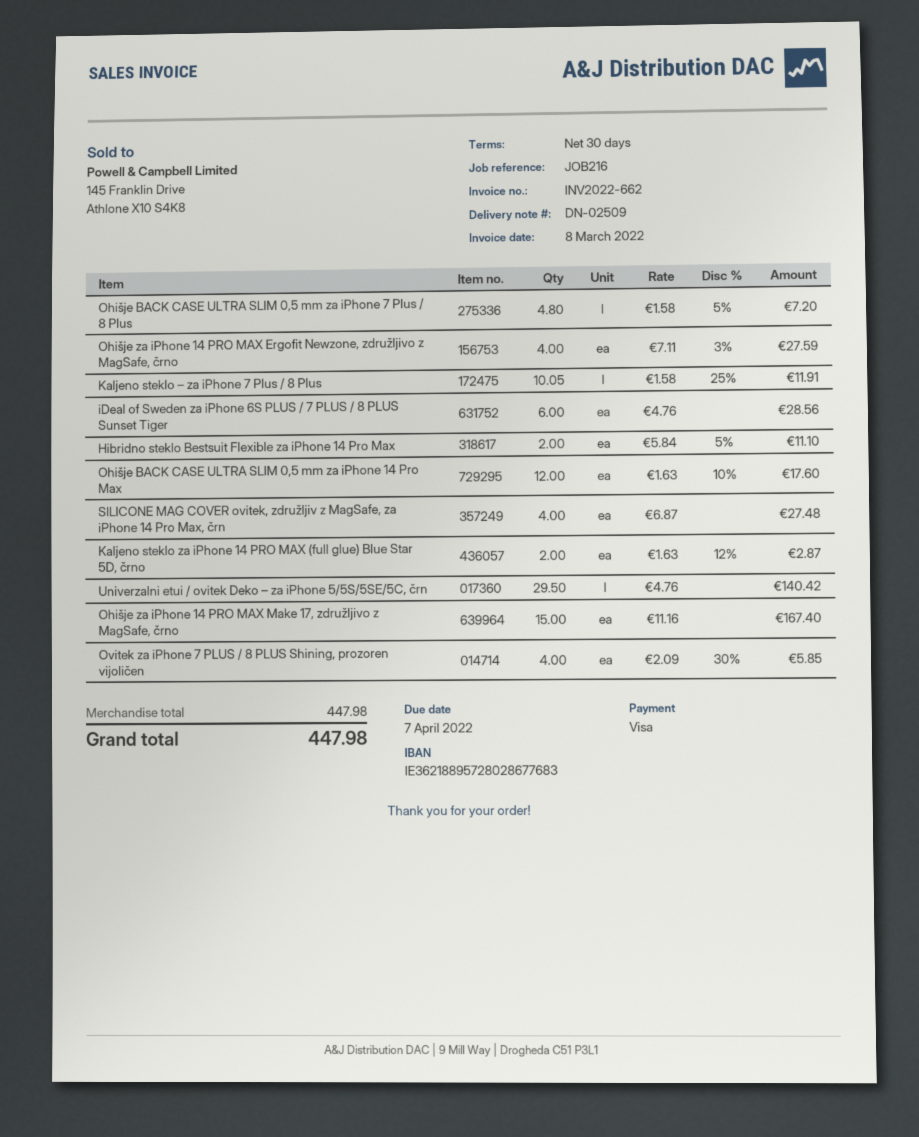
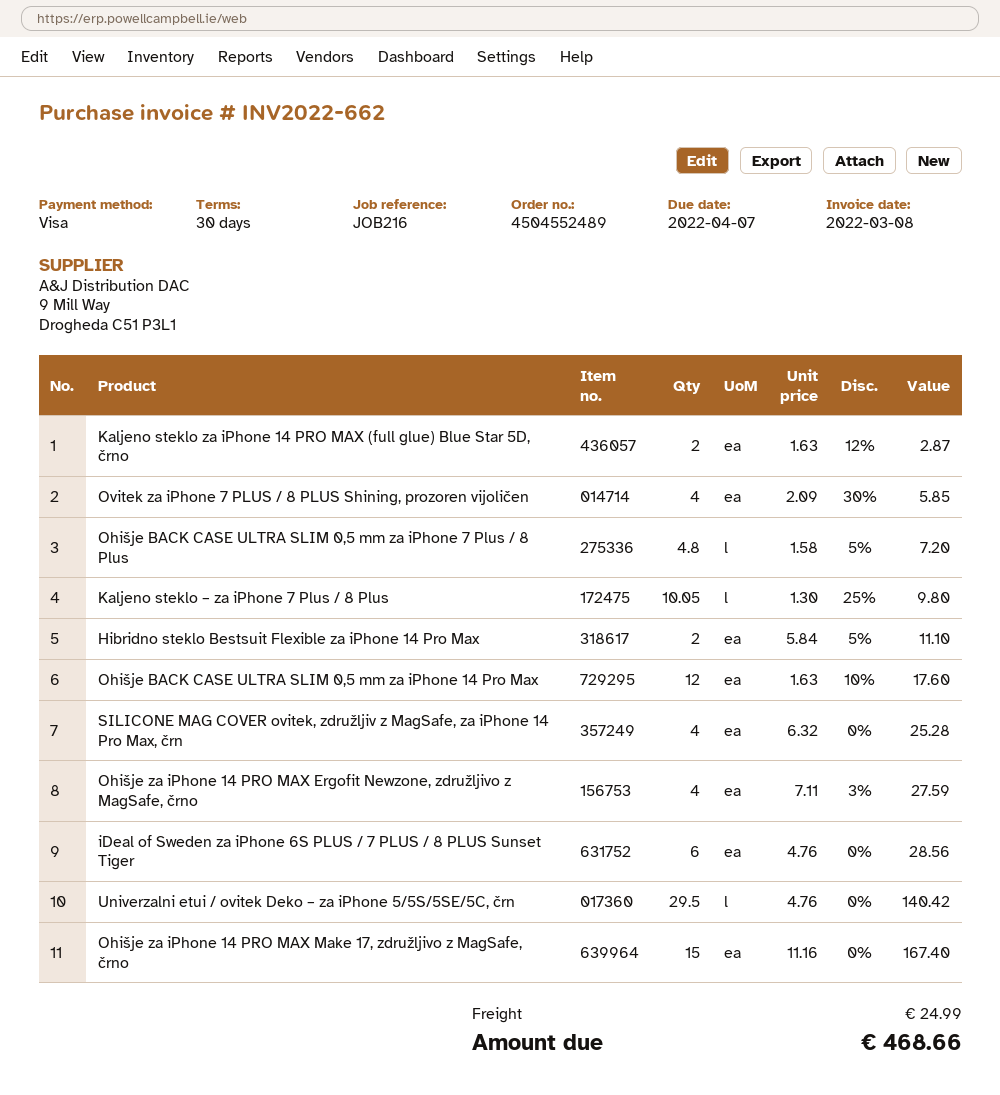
Kaljeno steklo – za iPhone 7 Plus / 8 Plus: 10.05 x 1.58 - 25% = 11.91 -> 10.05 x 1.30 - 25% = 9.80
SILICONE MAG COVER ovitek, združljiv z MagSafe, za iPhone 14 Pro Max, črn: 4 x 6.87 = 27.48 -> 4 x 6.32 = 25.28
shipping: none -> 24.99
total: 447.98 -> 468.66

